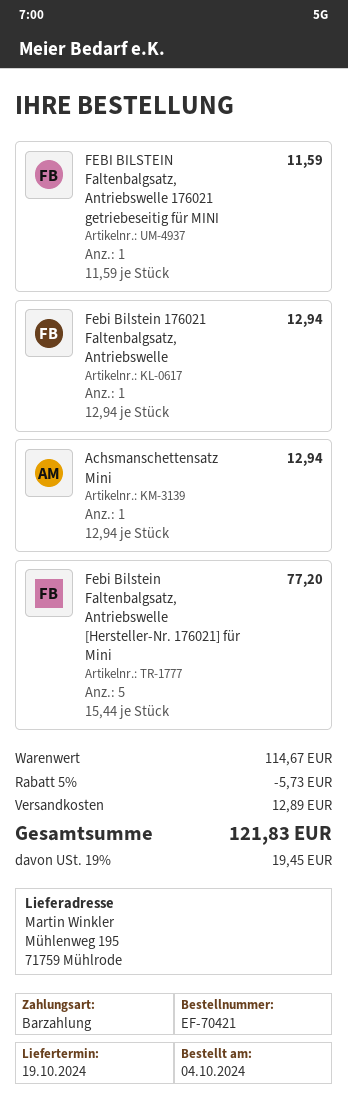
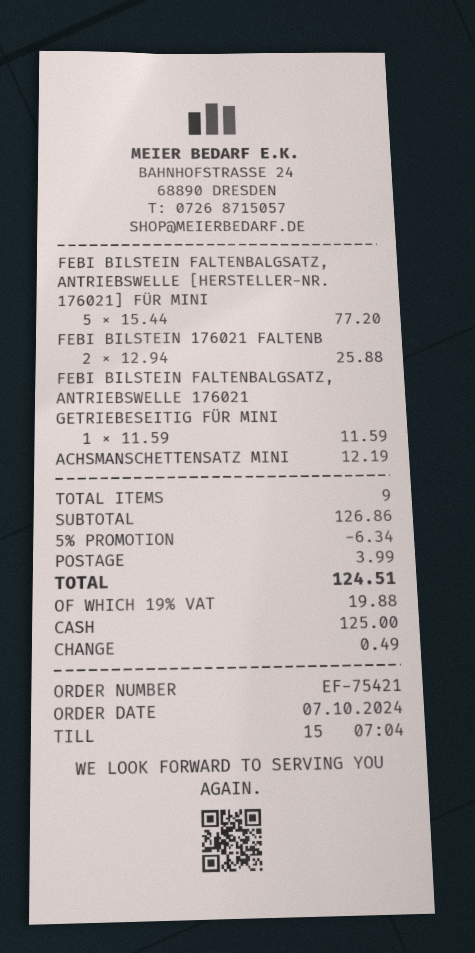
order number: EF-70421 -> EF-75421
order date: 2024-10-04 -> 2024-10-07
Febi Bilstein 176021 Faltenbalgsatz, Antriebswelle: 1 x 12.94 = 12.94 -> 2 x 12.94 = 25.88
Achsmanschettensatz Mini: 1 x 12.94 = 12.94 -> 1 x 12.19 = 12.19
subtotal: 114.67 -> 126.86
discount: 5% = 5.73 -> 5% = 6.34
shipping: 12.89 -> 3.99
tax: 19% = 19.45 -> 19% = 19.88
total: 121.83 -> 124.51

